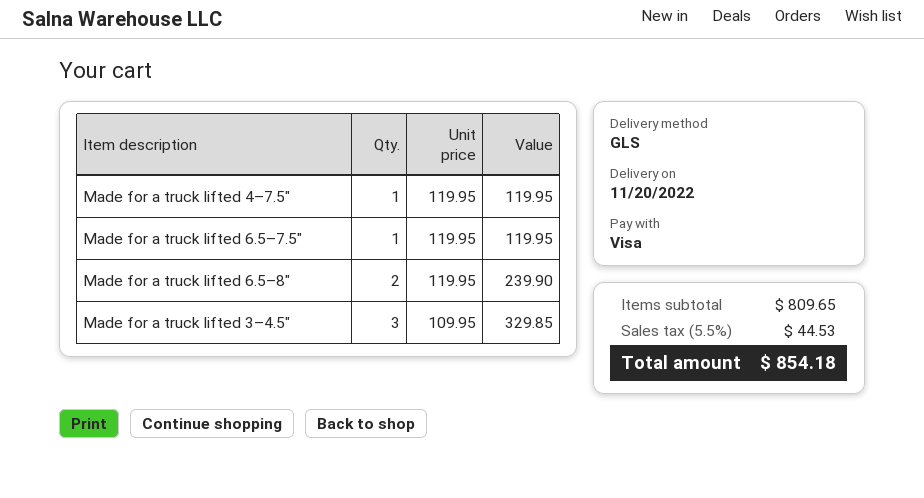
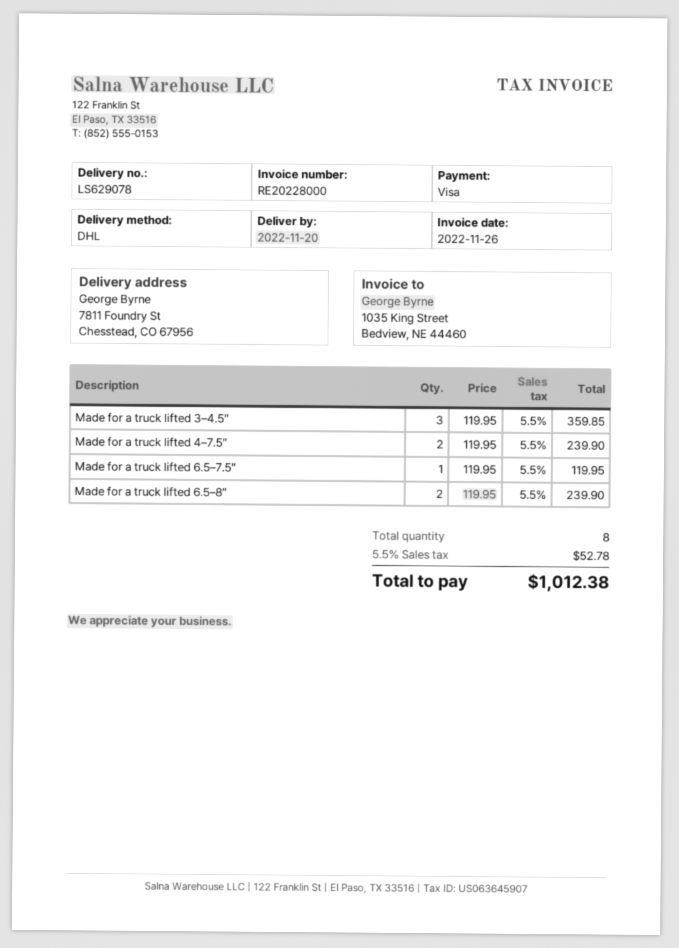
shipping method: GLS -> DHL
Made for a truck lifted 4–7.5″: 1 x 119.95 = 119.95 -> 2 x 119.95 = 239.90
Made for a truck lifted 3–4.5″: 3 x 109.95 = 329.85 -> 3 x 119.95 = 359.85
tax: 5.5% = 44.53 -> 5.5% = 52.78
total: 854.18 -> 1012.38

